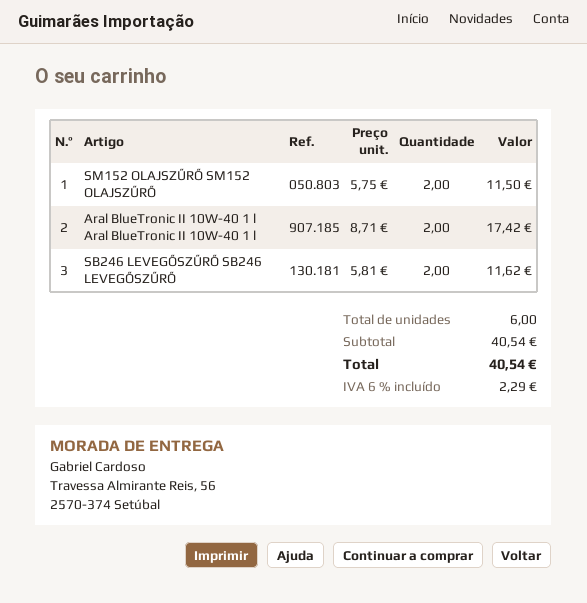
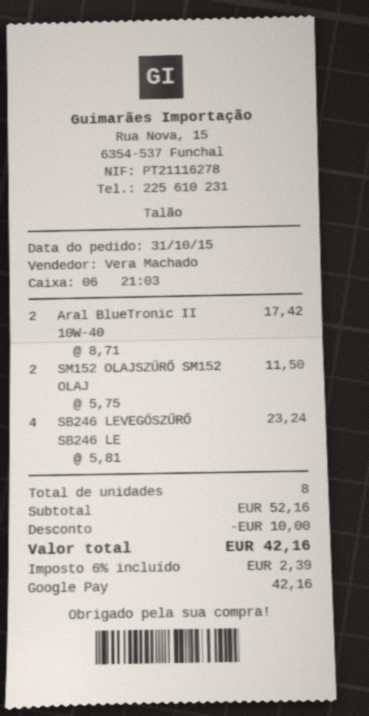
SB246 LEVEGŐSZŰRŐ SB246 LEVEGŐSZŰRŐ: 2 x 5.81 = 11.62 -> 4 x 5.81 = 23.24
total quantity: 6 -> 8
subtotal: 40.54 -> 52.16
discount: none -> 10.00
tax: 6% = 2.29 -> 6% = 2.39
total: 40.54 -> 42.16

